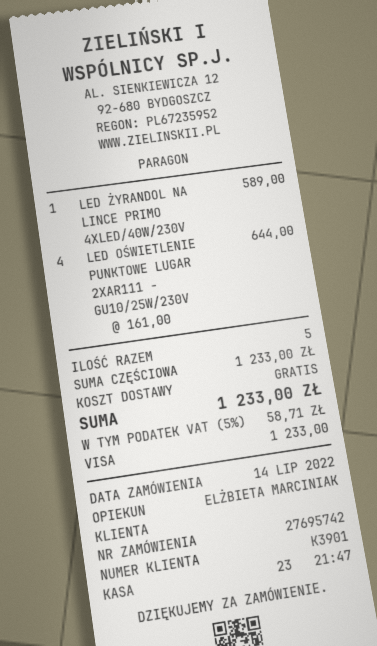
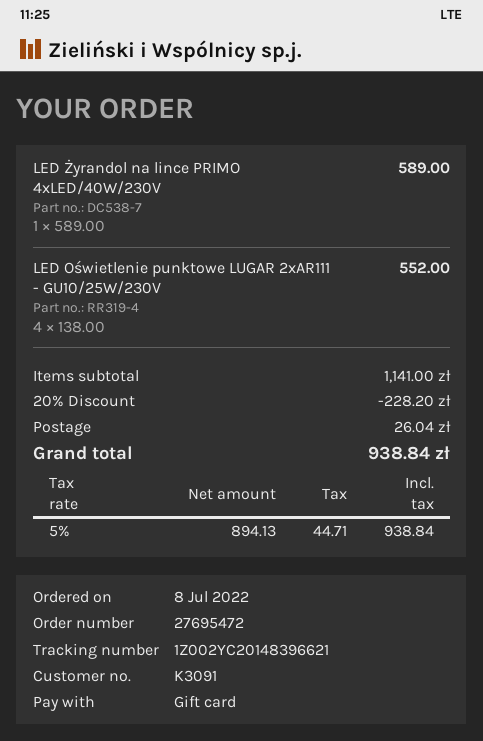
order number: 27695742 -> 27695472
order date: 2022-07-14 -> 2022-07-08
customer number: K3901 -> K3091
payment method: Visa -> gift card
LED OŚWIETLENIE PUNKTOWE LUGAR 2XAR111 - GU10/25W/230V: 4 x 161.00 = 644.00 -> 4 x 138.00 = 552.00
subtotal: 1233.00 -> 1141.00
discount: none -> 20% = 228.20
shipping: 0.00 -> 26.04
tax: 5% = 58.71 -> 5% = 44.71
total: 1233.00 -> 938.84

